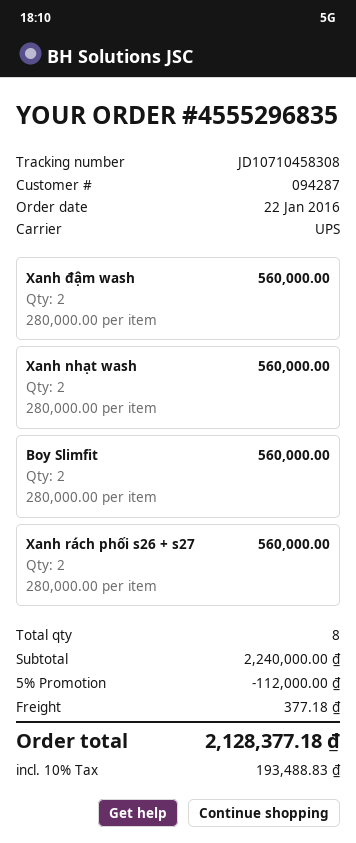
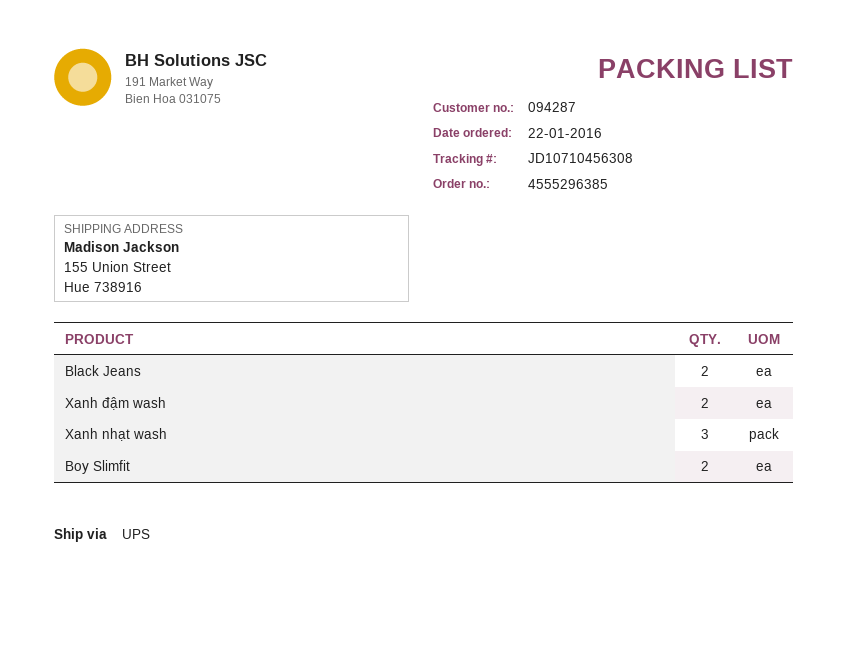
order number: 4555296835 -> 4555296385
tracking number: JD10710458308 -> JD10710456308
Xanh nhạt wash: 2 -> 3
Xanh rách phối s26 + s27: 2 -> none
Black Jeans: none -> 2

